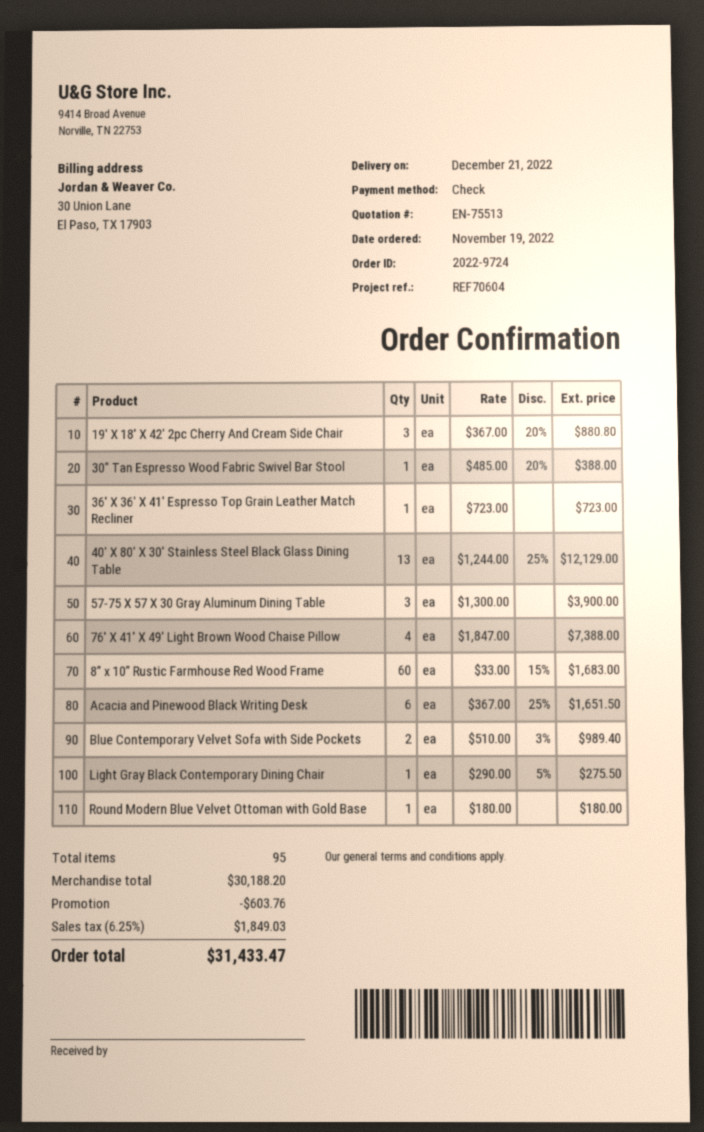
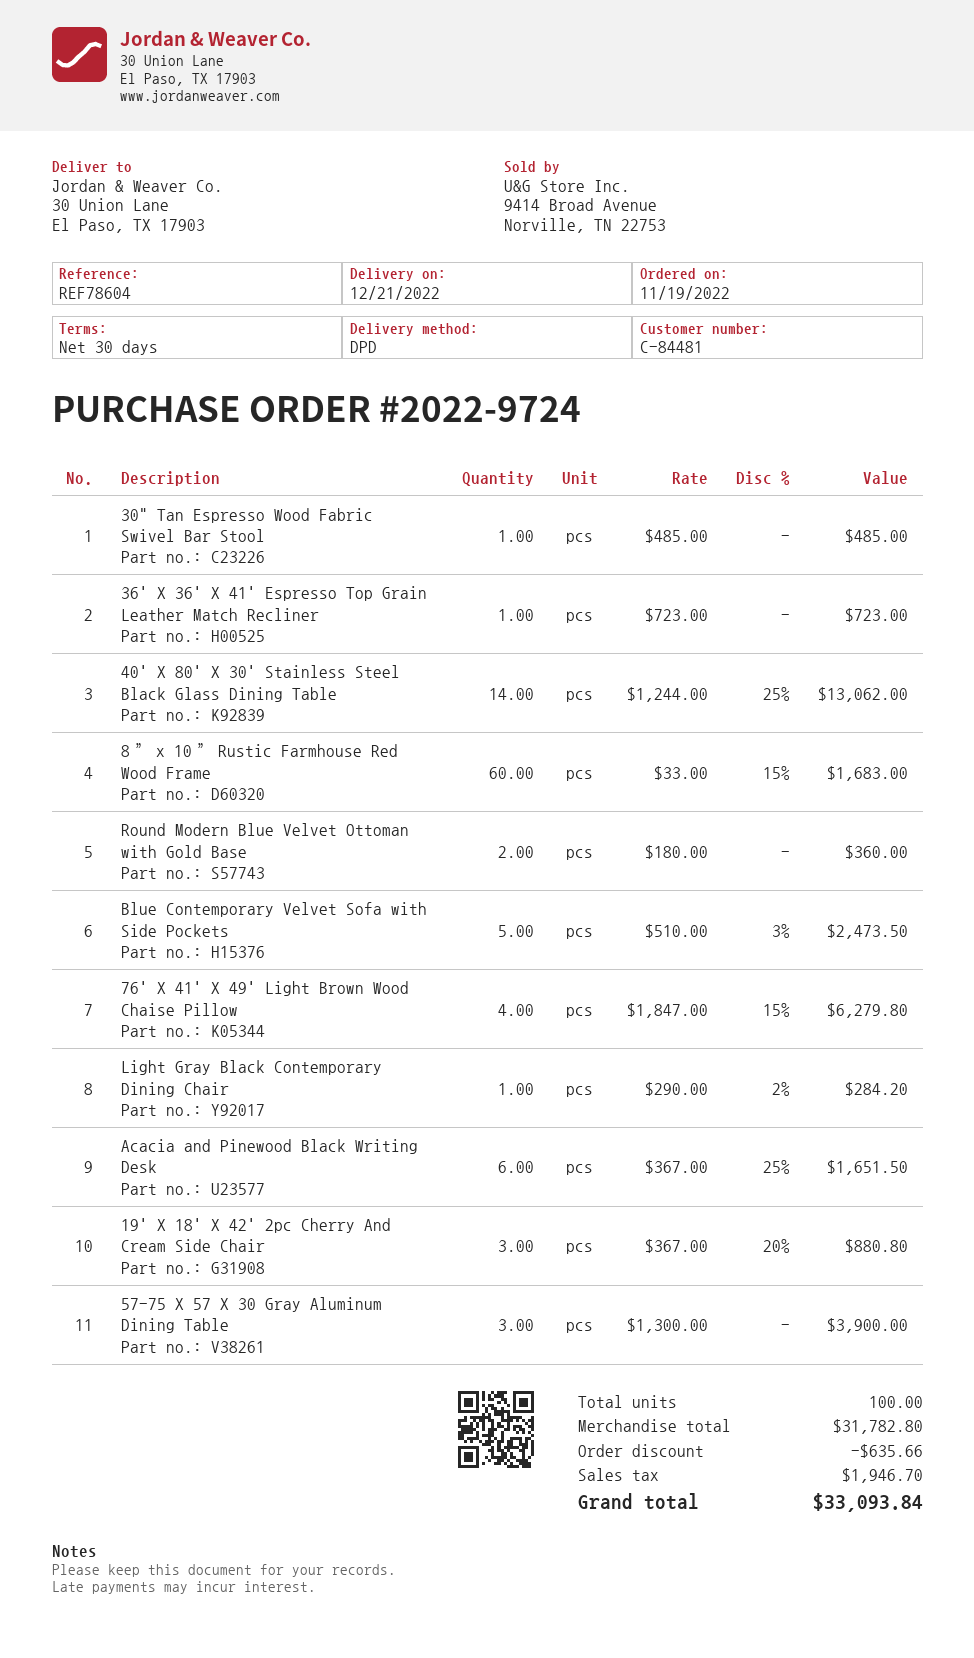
reference: REF70604 -> REF78604
30" Tan Espresso Wood Fabric Swivel Bar Stool: 1 x 485.00 - 20% = 388.00 -> 1 x 485.00 = 485.00
40' X 80' X 30' Stainless Steel Black Glass Dining Table: 13 x 1244.00 - 25% = 12129.00 -> 14 x 1244.00 - 25% = 13062.00
76' X 41' X 49' Light Brown Wood Chaise Pillow: 4 x 1847.00 = 7388.00 -> 4 x 1847.00 - 15% = 6279.80
Blue Contemporary Velvet Sofa with Side Pockets: 2 x 510.00 - 3% = 989.40 -> 5 x 510.00 - 3% = 2473.50
Light Gray Black Contemporary Dining Chair: 1 x 290.00 - 5% = 275.50 -> 1 x 290.00 - 2% = 284.20
Round Modern Blue Velvet Ottoman with Gold Base: 1 x 180.00 = 180.00 -> 2 x 180.00 = 360.00
total quantity: 95 -> 100
subtotal: 30188.20 -> 31782.80
discount: 603.76 -> 635.66
tax: 1849.03 -> 1946.70
total: 31433.47 -> 33093.84

